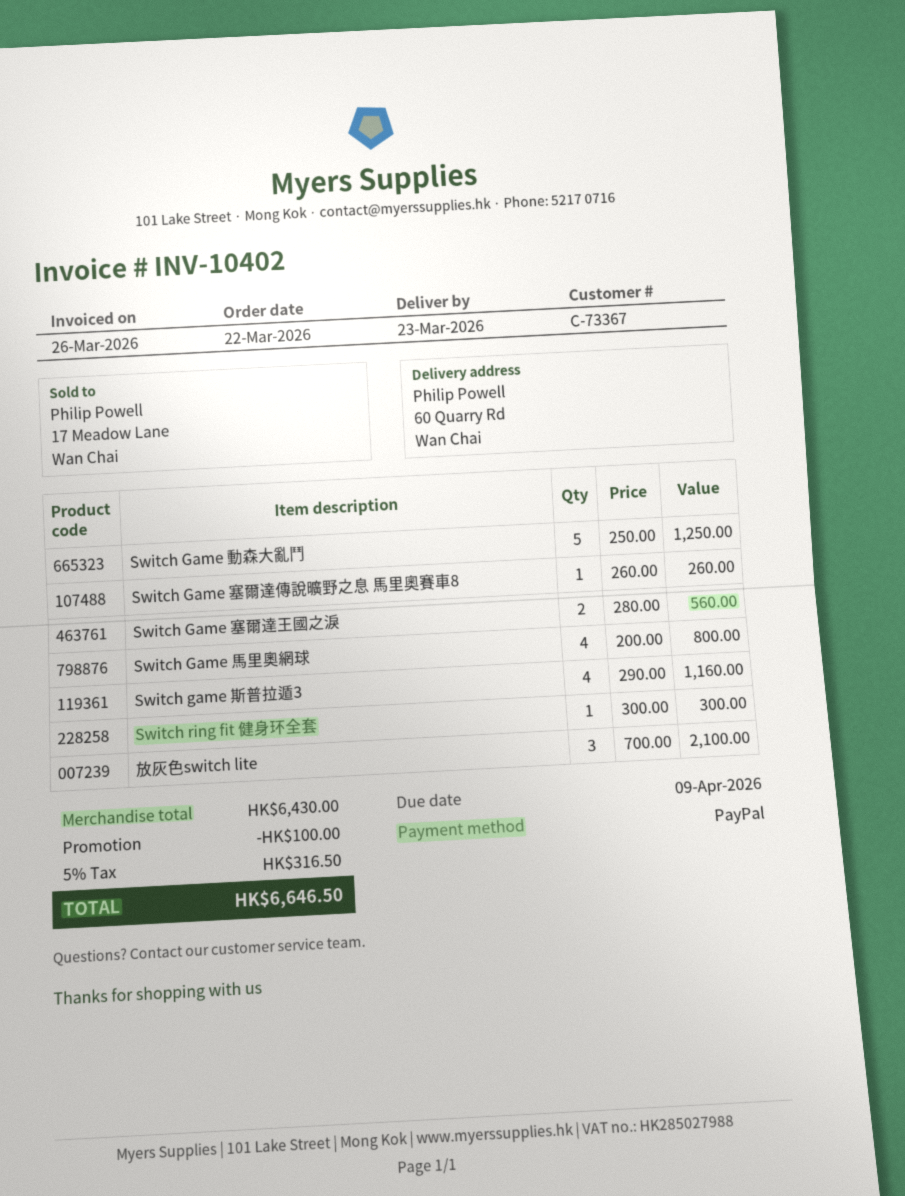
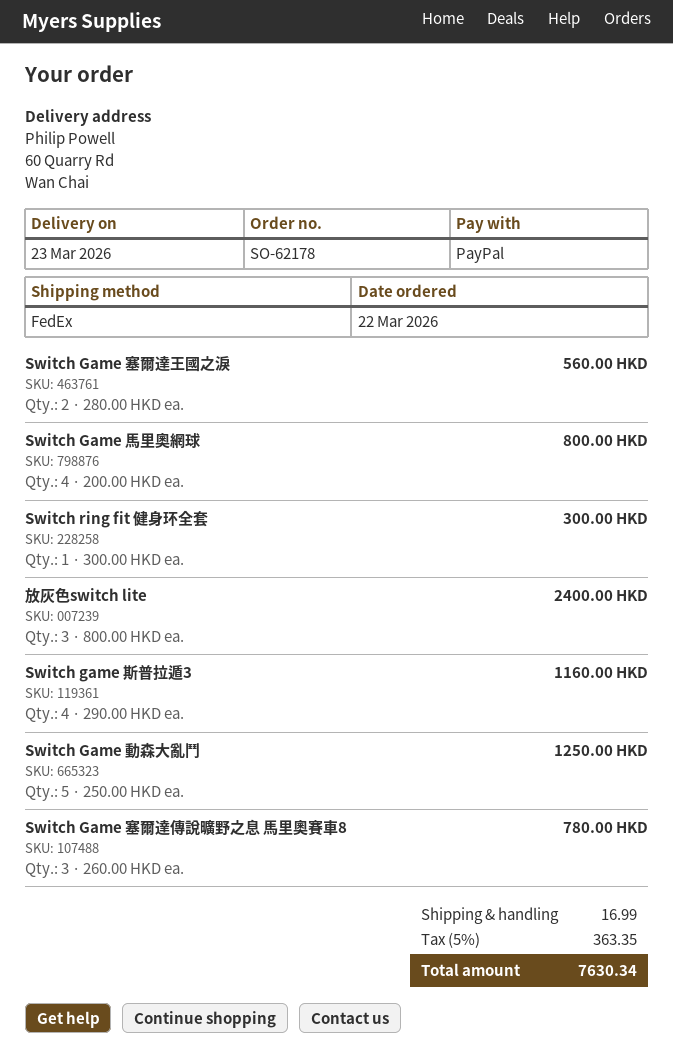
Switch Game 塞爾達傳說曠野之息 馬里奧賽車8: 1 x 260.00 = 260.00 -> 3 x 260.00 = 780.00
放灰色switch lite: 3 x 700.00 = 2100.00 -> 3 x 800.00 = 2400.00
discount: 100.00 -> none
shipping: none -> 16.99
tax: 5% = 316.50 -> 5% = 363.35
total: 6646.50 -> 7630.34

